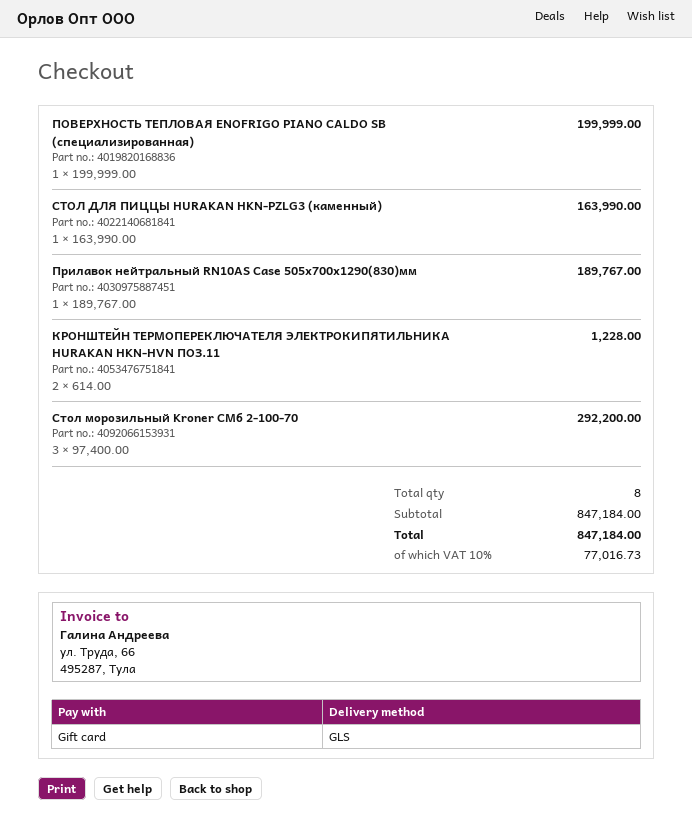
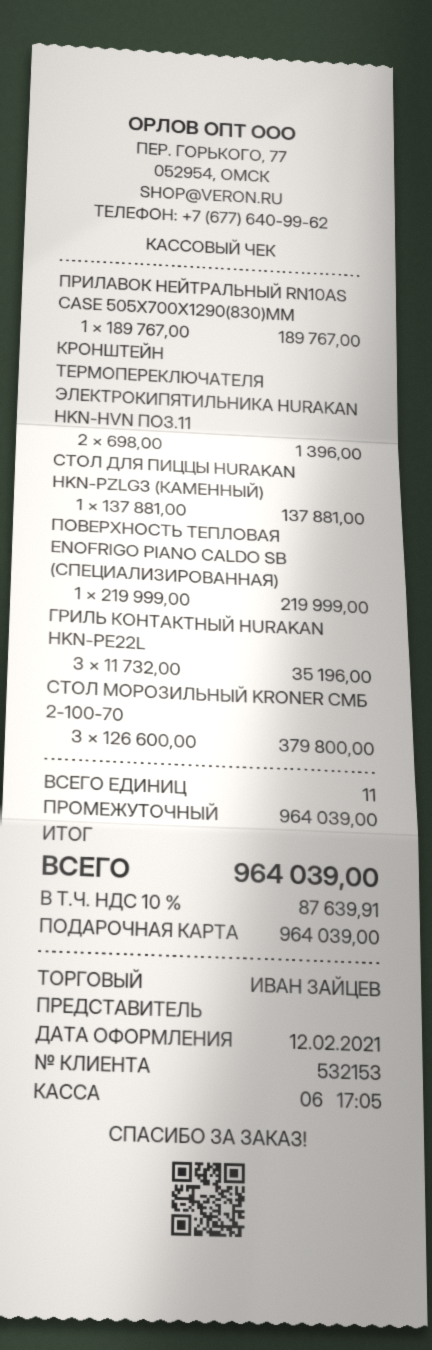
ПОВЕРХНОСТЬ ТЕПЛОВАЯ ENOFRIGO PIANO CALDO SB (специализированная): 1 x 199999.00 = 199999.00 -> 1 x 219999.00 = 219999.00
СТОЛ ДЛЯ ПИЦЦЫ HURAKAN HKN-PZLG3 (каменный): 1 x 163990.00 = 163990.00 -> 1 x 137881.00 = 137881.00
КРОНШТЕЙН ТЕРМОПЕРЕКЛЮЧАТЕЛЯ ЭЛЕКТРОКИПЯТИЛЬНИКА HURAKAN HKN-HVN ПОЗ.11: 2 x 614.00 = 1228.00 -> 2 x 698.00 = 1396.00
Стол морозильный Kroner СМб 2-100-70: 3 x 97400.00 = 292200.00 -> 3 x 126600.00 = 379800.00
ГРИЛЬ КОНТАКТНЫЙ HURAKAN HKN-PE22L: none -> 3 x 11732.00 = 35196.00
total quantity: 8 -> 11
subtotal: 847184.00 -> 964039.00
tax: 10% = 77016.73 -> 10% = 87639.91
total: 847184.00 -> 964039.00

